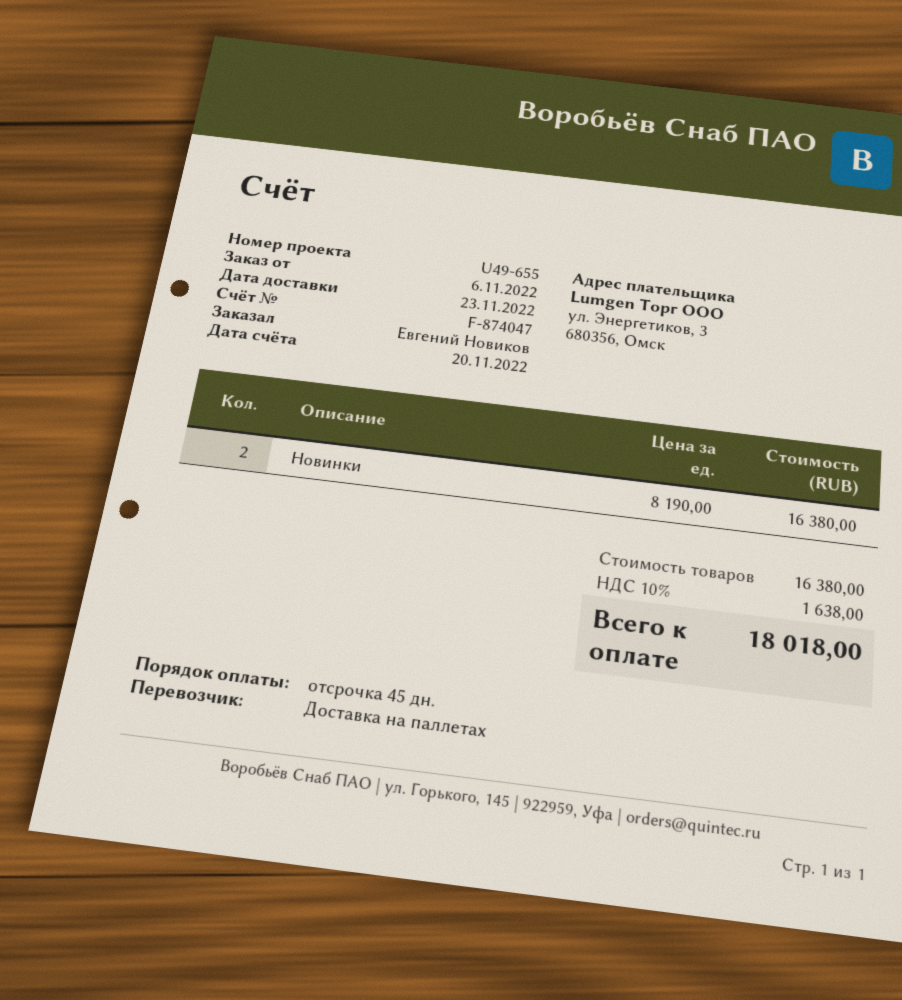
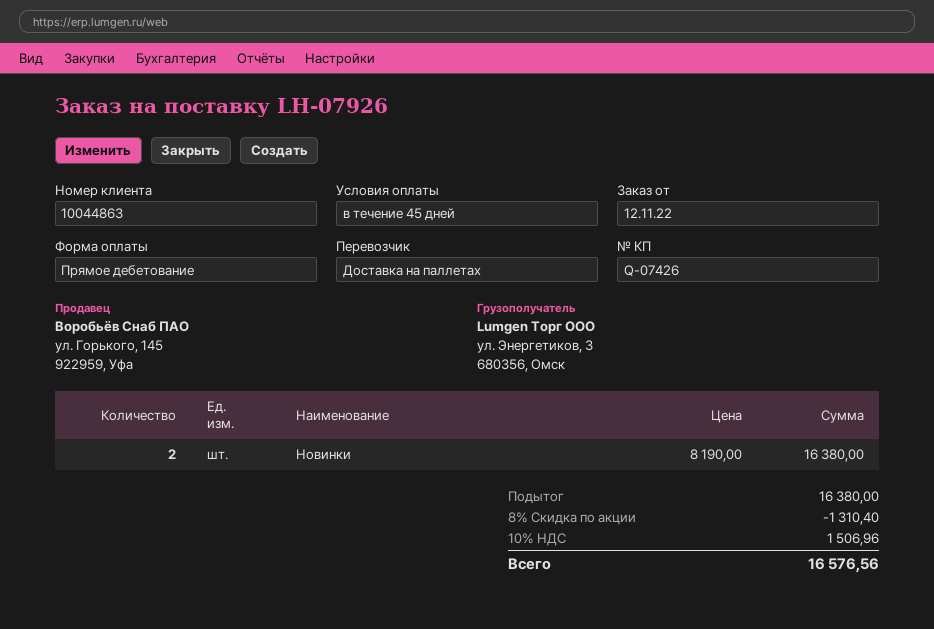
order date: 2022-11-06 -> 2022-11-12
discount: none -> 8% = 1310.40
tax: 10% = 1638.00 -> 10% = 1506.96
total: 18018.00 -> 16576.56

